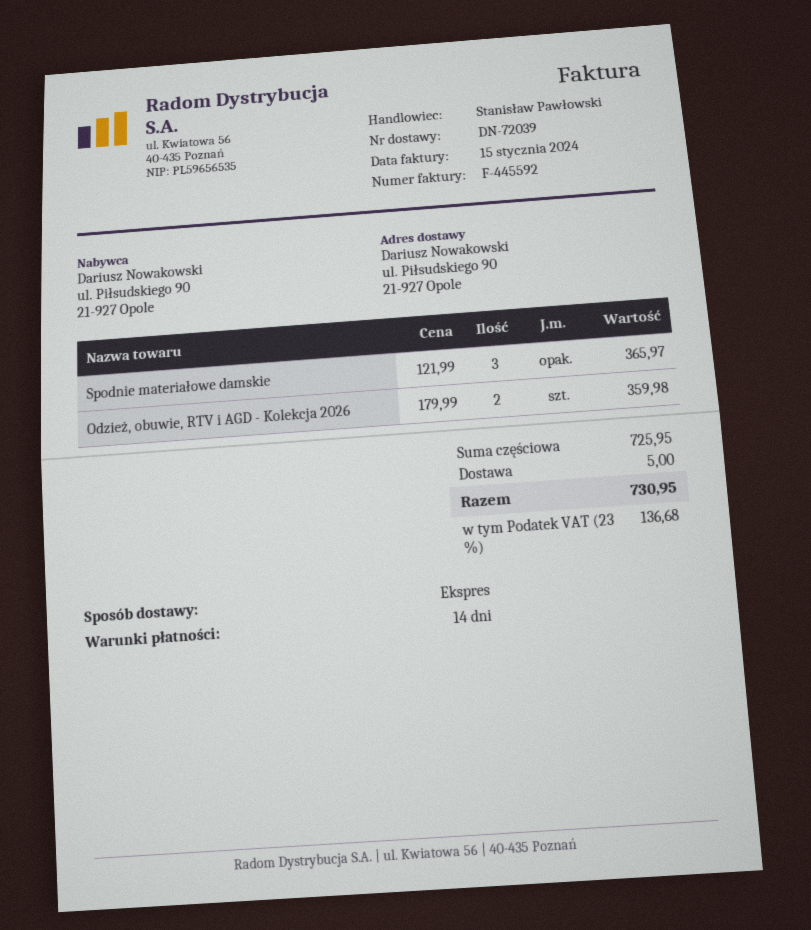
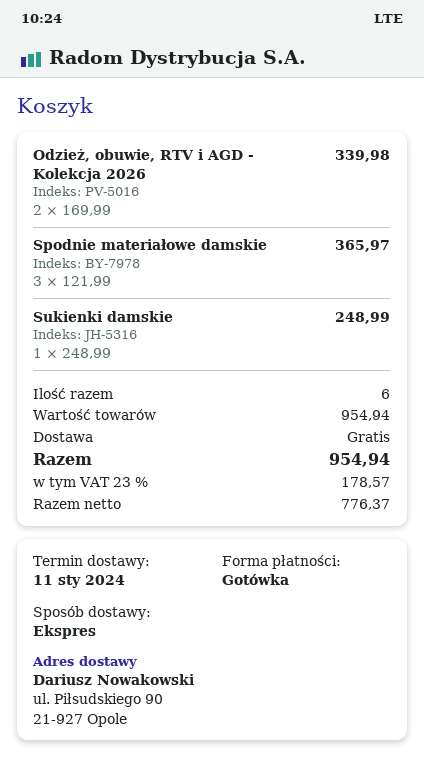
Odzież, obuwie, RTV i AGD - Kolekcja 2026: 2 x 179.99 = 359.98 -> 2 x 169.99 = 339.98
Sukienki damskie: none -> 1 x 248.99 = 248.99
subtotal: 725.95 -> 954.94
shipping: 5.00 -> 0.00
tax: 23% = 136.68 -> 23% = 178.57
total: 730.95 -> 954.94

